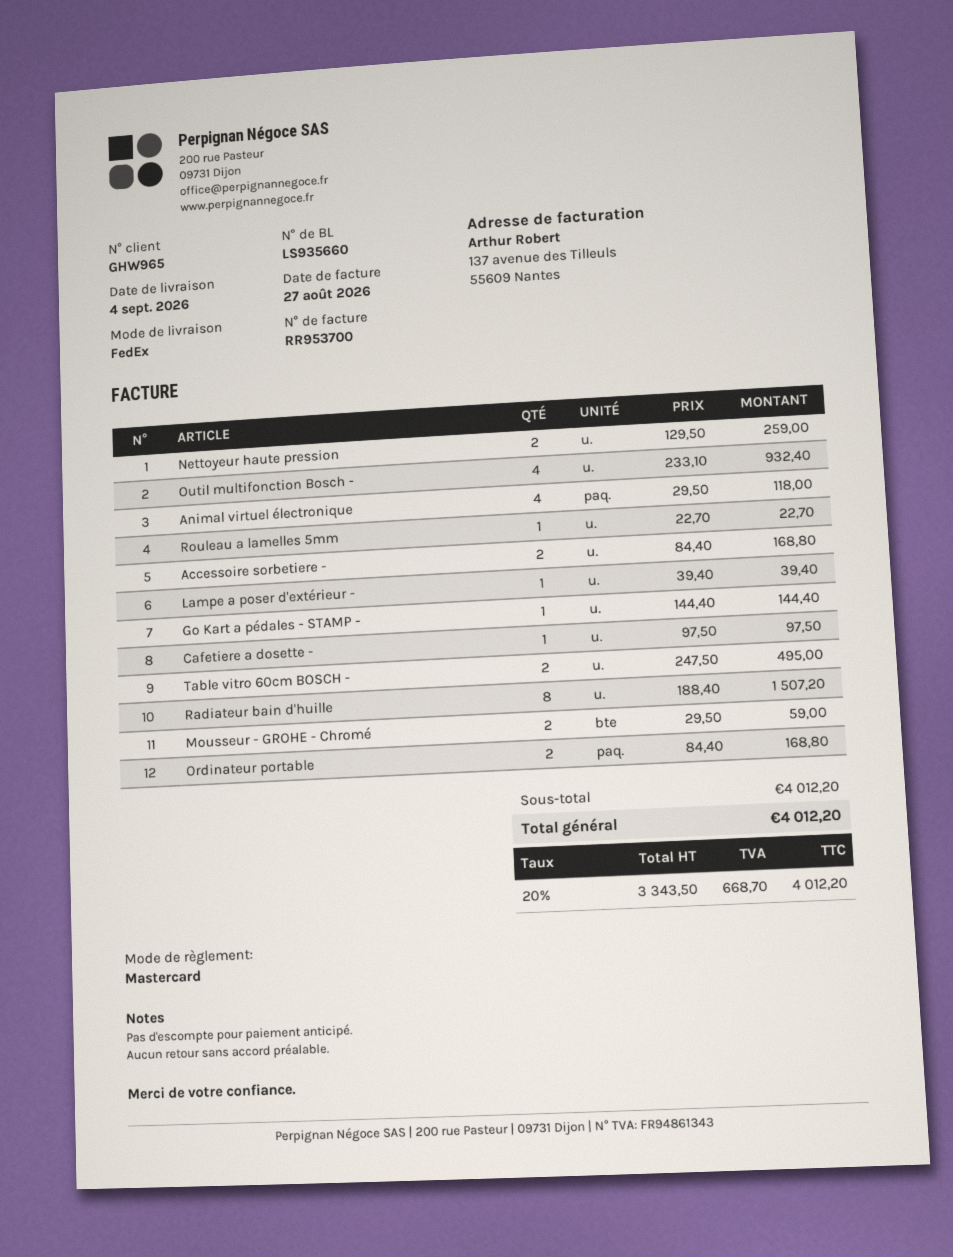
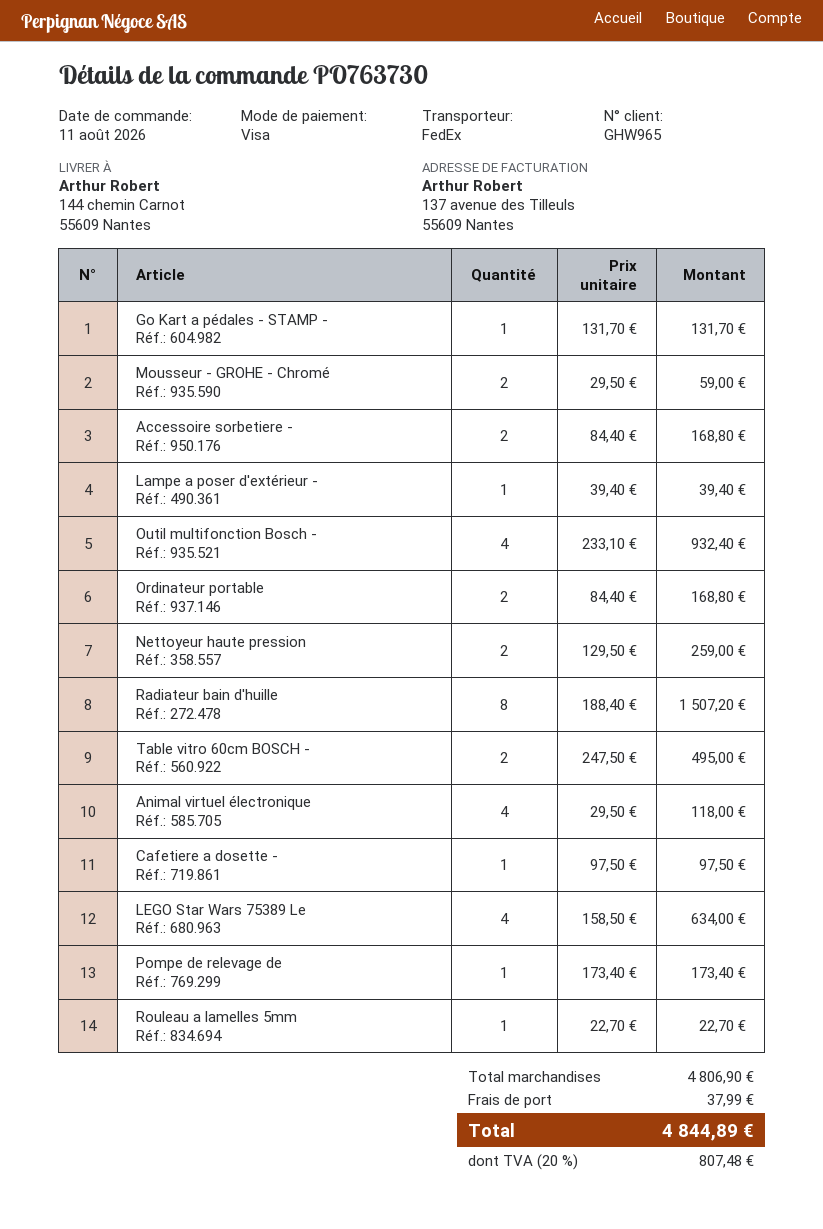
payment method: Mastercard -> Visa
Go Kart a pédales - STAMP -: 1 x 144.40 = 144.40 -> 1 x 131.70 = 131.70
LEGO Star Wars 75389 Le: none -> 4 x 158.50 = 634.00
Pompe de relevage de: none -> 1 x 173.40 = 173.40
subtotal: 4012.20 -> 4806.90
shipping: none -> 37.99
tax: 20% = 668.70 -> 20% = 807.48
total: 4012.20 -> 4844.89

